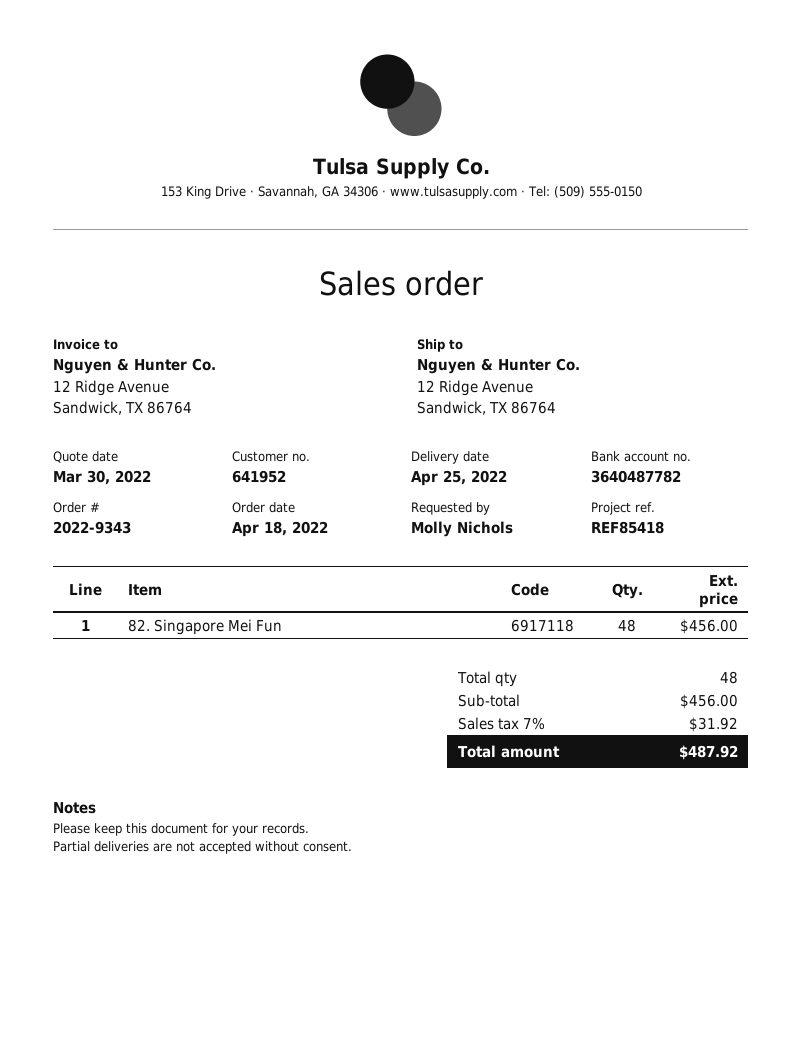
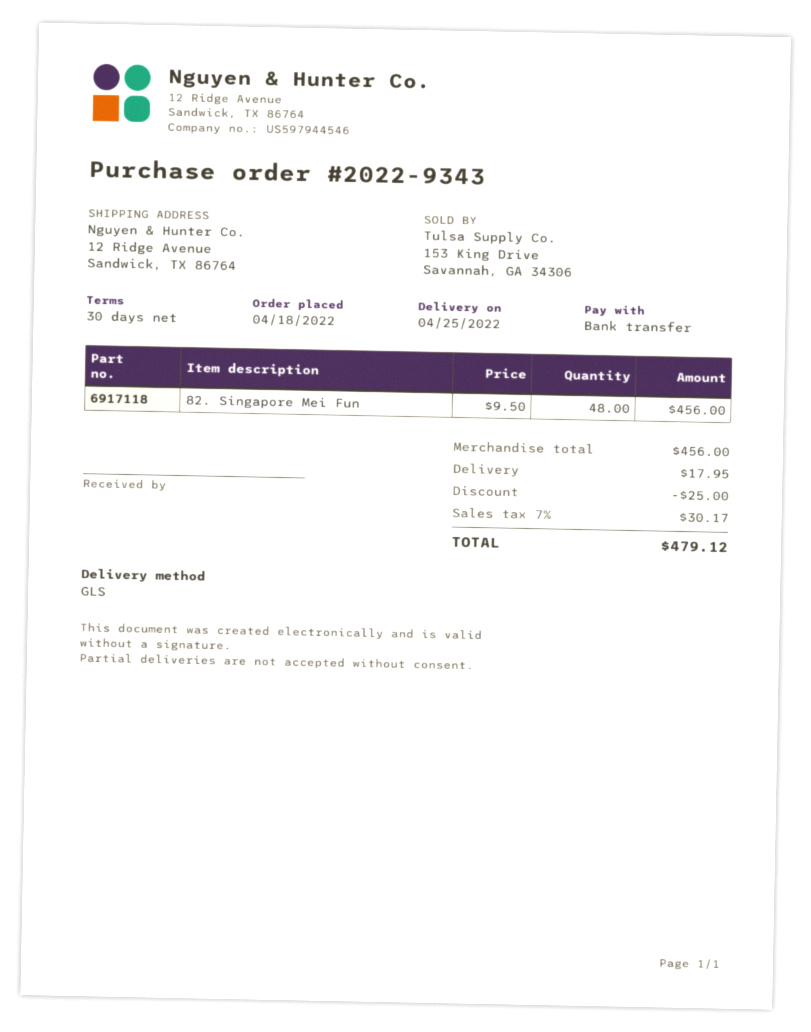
discount: none -> 25.00
shipping: none -> 17.95
tax: 7% = 31.92 -> 7% = 30.17
total: 487.92 -> 479.12

